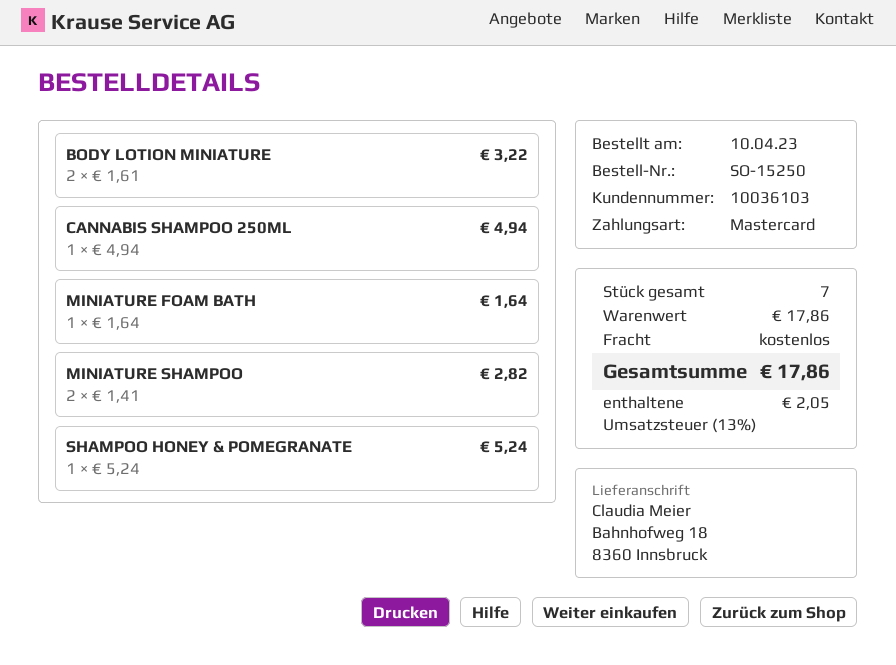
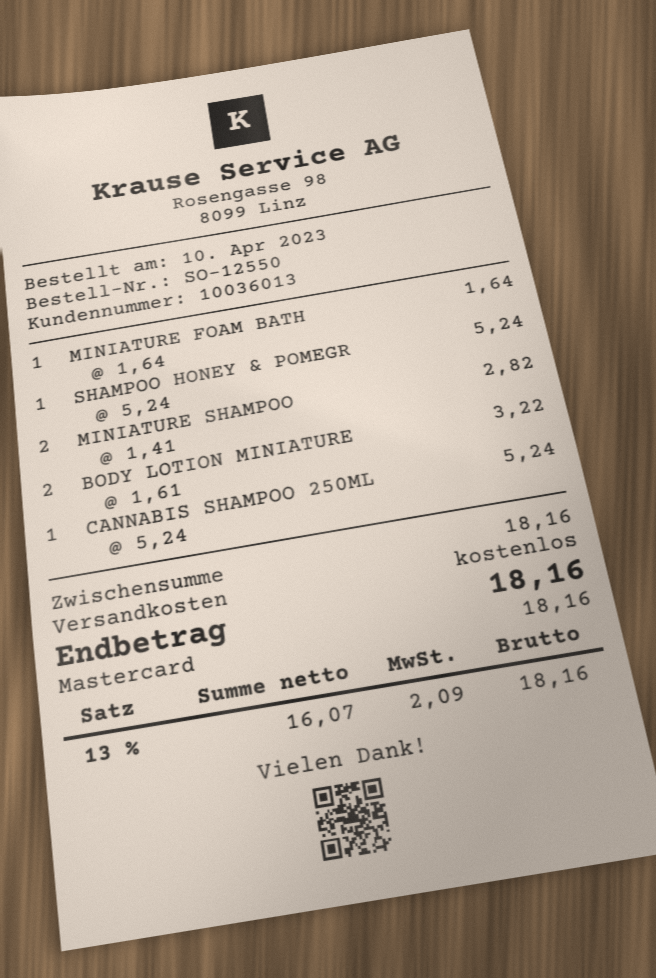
order number: SO-15250 -> SO-12550
customer number: 10036103 -> 10036013
CANNABIS SHAMPOO 250ML: 1 x 4.94 = 4.94 -> 1 x 5.24 = 5.24
subtotal: 17.86 -> 18.16
tax: 13% = 2.05 -> 13% = 2.09
total: 17.86 -> 18.16

